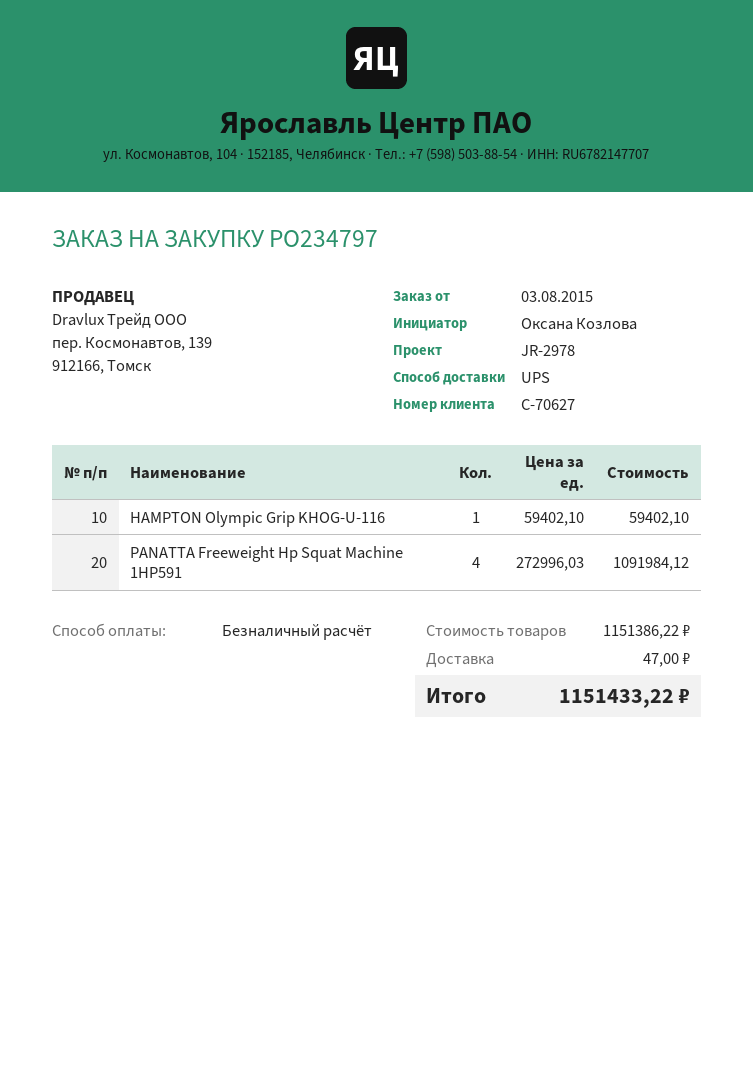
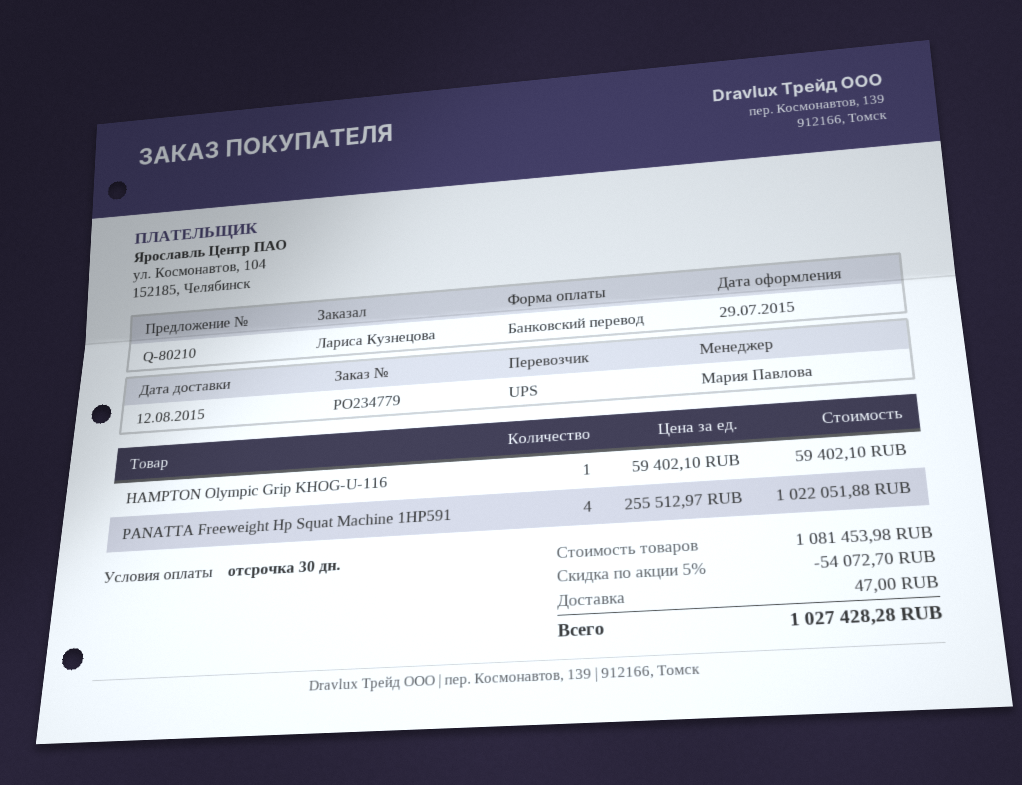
order number: PO234797 -> PO234779
order date: 2015-08-03 -> 2015-07-29
ordered by: Оксана Козлова -> Лариса Кузнецова
PANATTA Freeweight Hp Squat Machine 1HP591: 4 x 272996.03 = 1091984.12 -> 4 x 255512.97 = 1022051.88
subtotal: 1151386.22 -> 1081453.98
discount: none -> 5% = 54072.70
total: 1151433.22 -> 1027428.28

